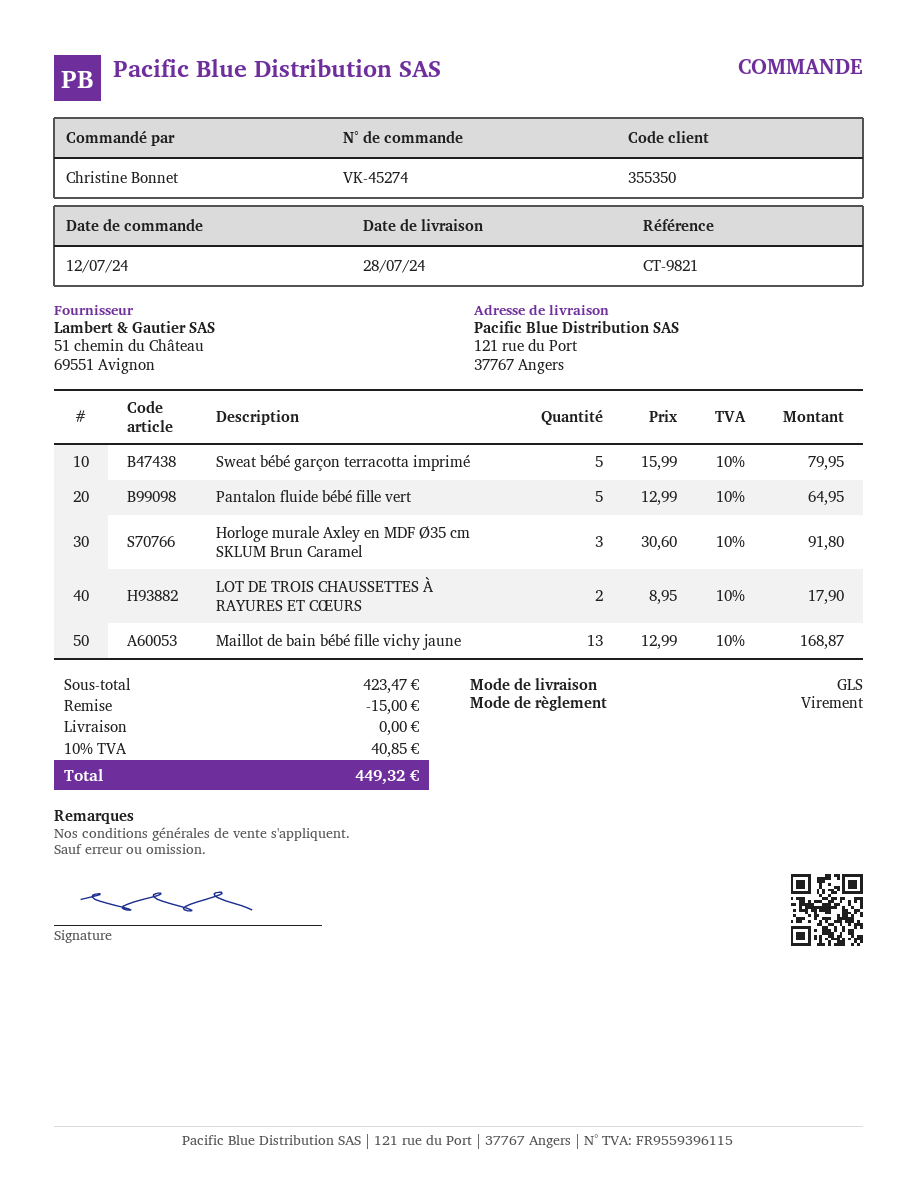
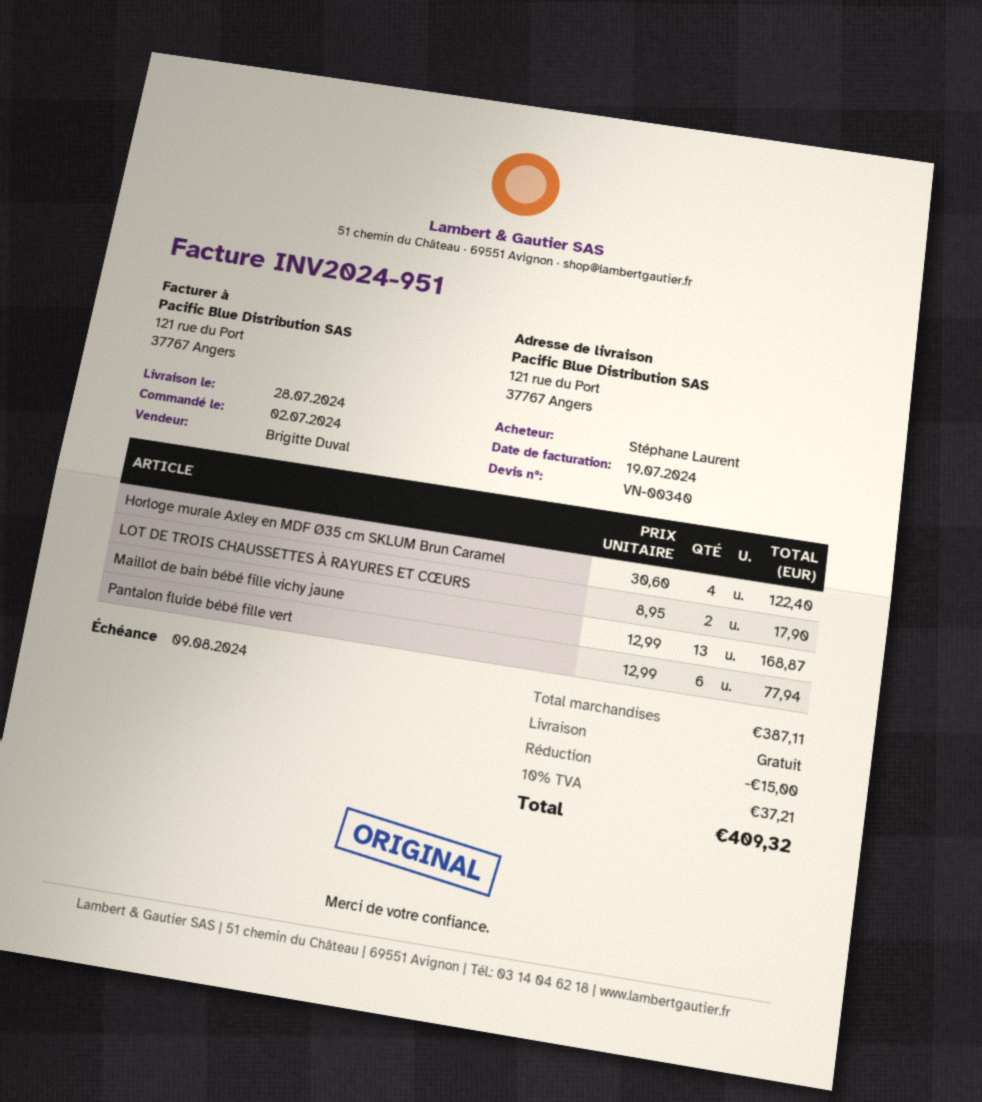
order date: 2024-07-12 -> 2024-07-02
ordered by: Christine Bonnet -> Stéphane Laurent
Sweat bébé garçon terracotta imprimé: 5 x 15.99 = 79.95 -> none
Pantalon fluide bébé fille vert: 5 x 12.99 = 64.95 -> 6 x 12.99 = 77.94
Horloge murale Axley en MDF Ø35 cm SKLUM Brun Caramel: 3 x 30.60 = 91.80 -> 4 x 30.60 = 122.40
subtotal: 423.47 -> 387.11
tax: 10% = 40.85 -> 10% = 37.21
total: 449.32 -> 409.32

